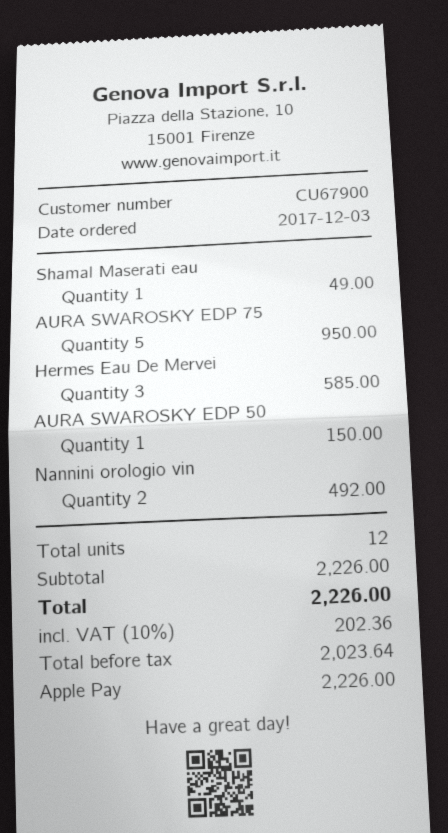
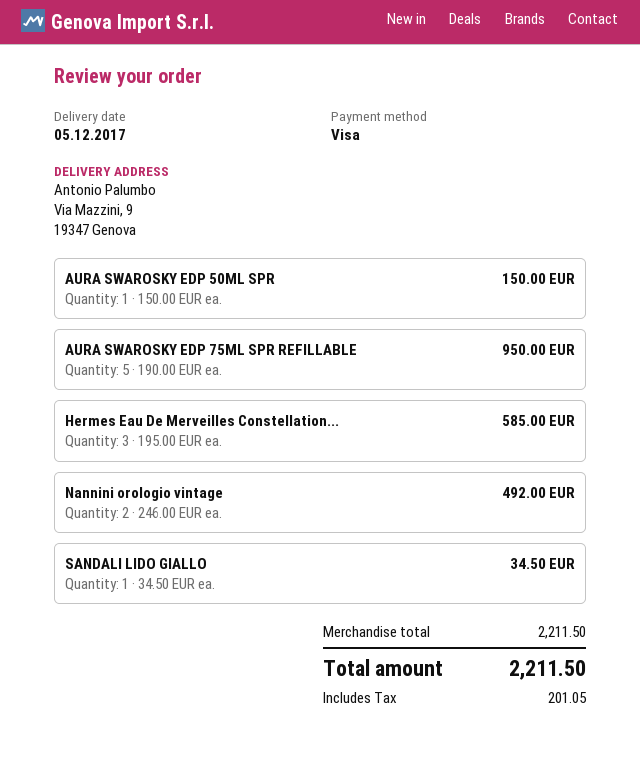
payment method: Apple Pay -> Visa
Shamal Maserati eau: 1 for 49.00 -> none
SANDALI LIDO GIALLO: none -> 1 for 34.50
subtotal: 2226.00 -> 2211.50
tax: 202.36 -> 201.05
total: 2226.00 -> 2211.50

